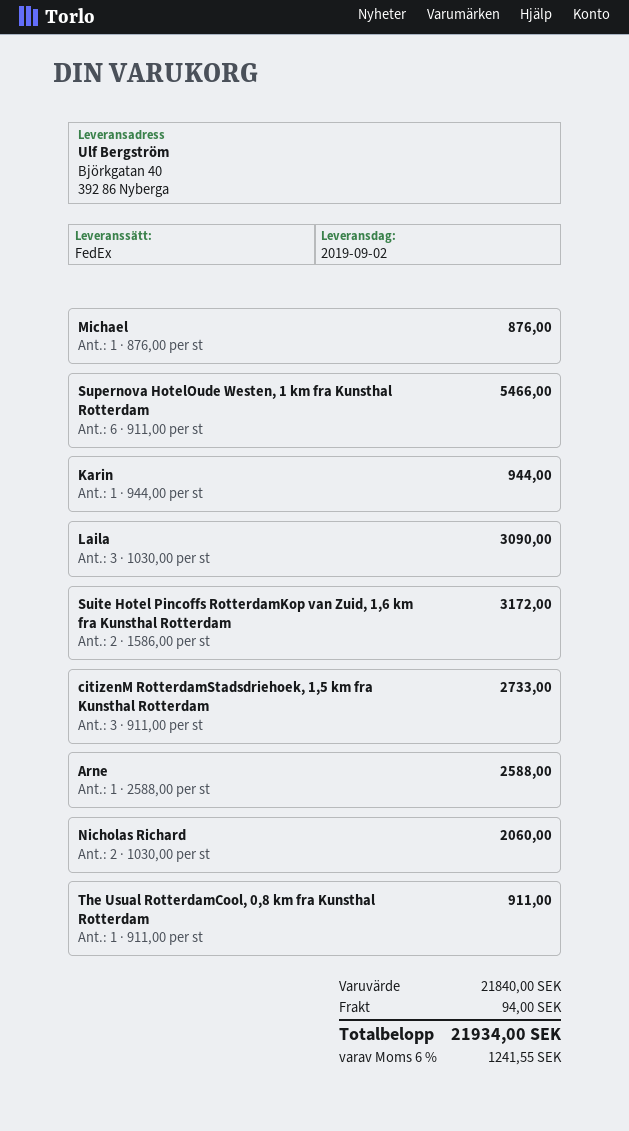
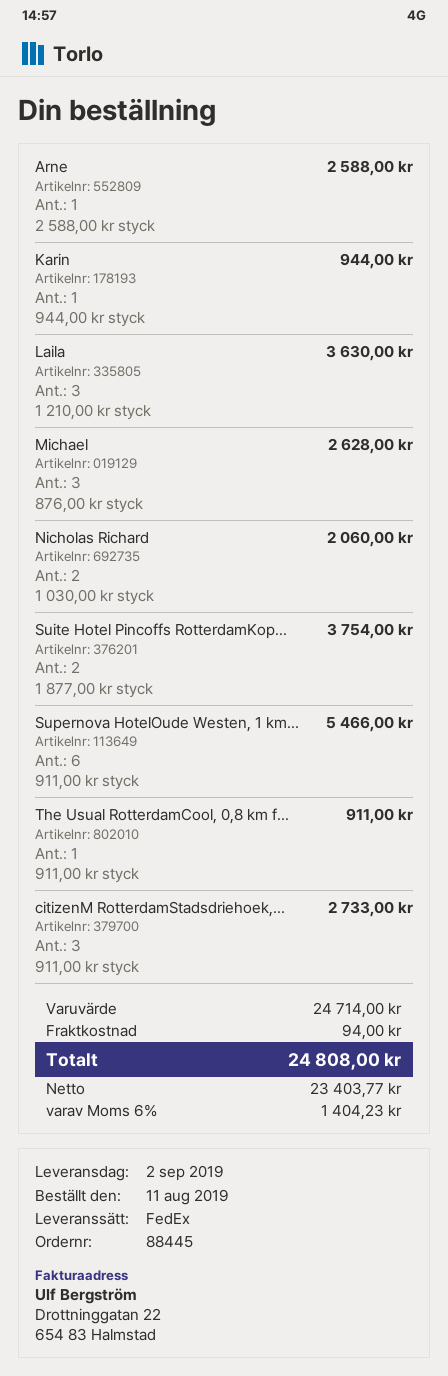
Michael: 1 x 876.00 = 876.00 -> 3 x 876.00 = 2628.00
Laila: 3 x 1030.00 = 3090.00 -> 3 x 1210.00 = 3630.00
Suite Hotel Pincoffs RotterdamKop van Zuid, 1,6 km fra Kunsthal Rotterdam: 2 x 1586.00 = 3172.00 -> 2 x 1877.00 = 3754.00
subtotal: 21840.00 -> 24714.00
tax: 6% = 1241.55 -> 6% = 1404.23
total: 21934.00 -> 24808.00

